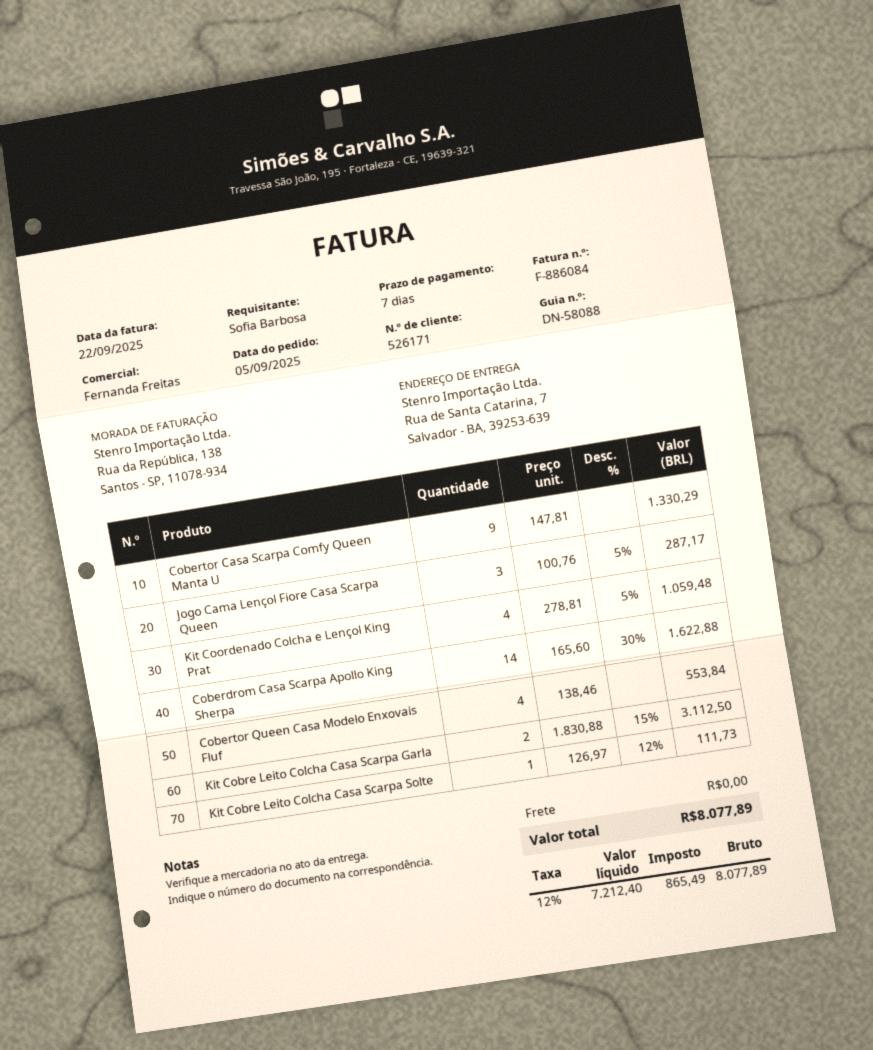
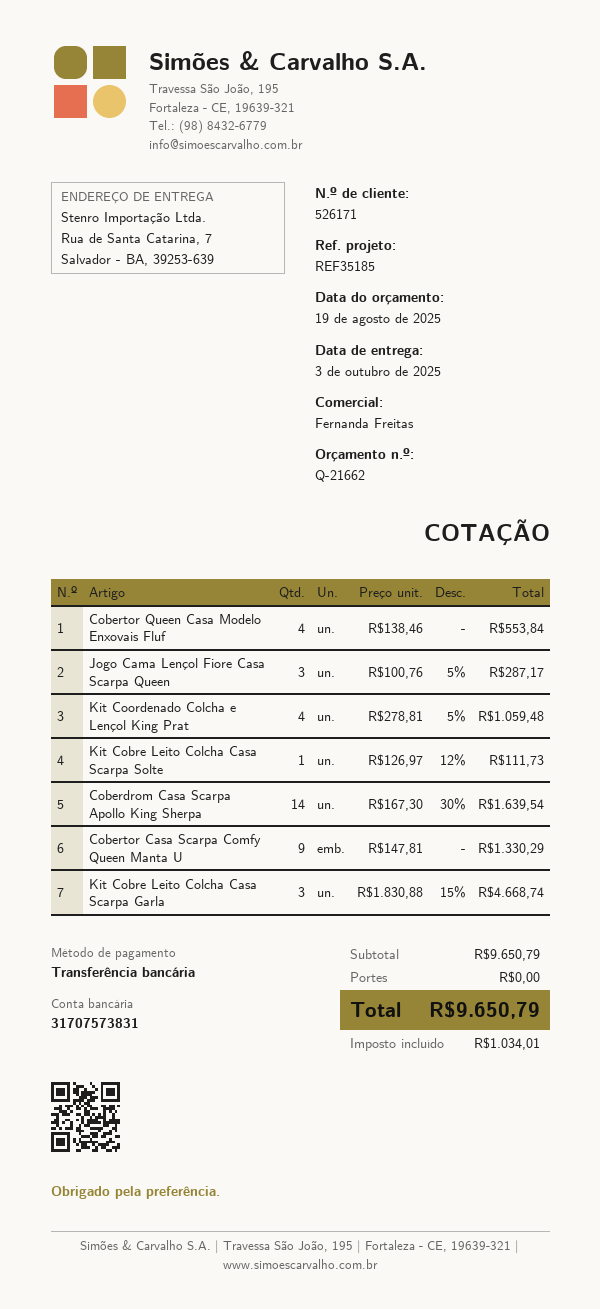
Coberdrom Casa Scarpa Apollo King Sherpa: 14 x 165.60 - 30% = 1622.88 -> 14 x 167.30 - 30% = 1639.54
Kit Cobre Leito Colcha Casa Scarpa Garla: 2 x 1830.88 - 15% = 3112.50 -> 3 x 1830.88 - 15% = 4668.74
tax: 865.49 -> 1034.01
total: 8077.89 -> 9650.79

